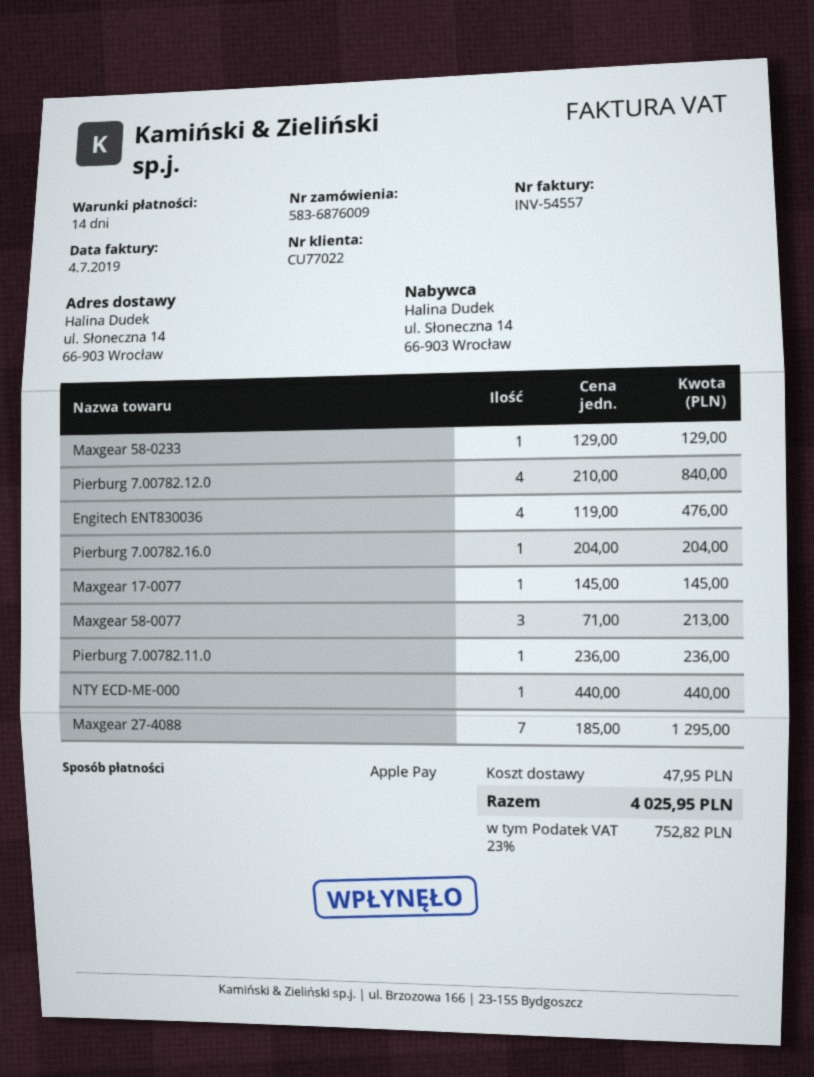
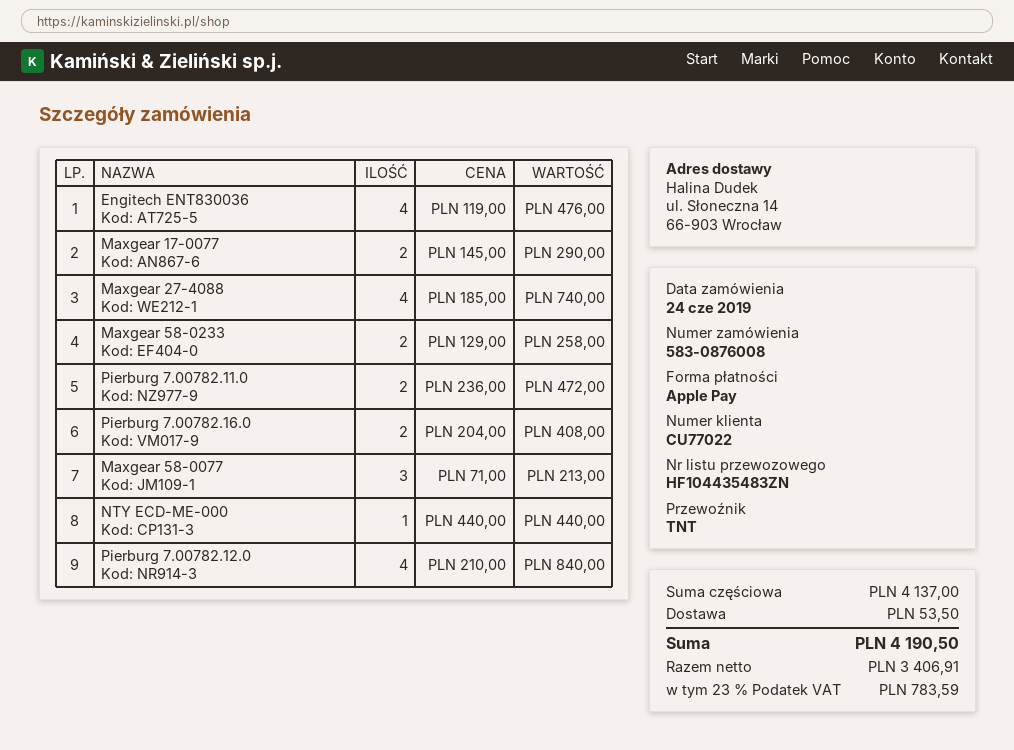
order number: 583-6876009 -> 583-0876008
Maxgear 58-0233: 1 x 129.00 = 129.00 -> 2 x 129.00 = 258.00
Pierburg 7.00782.16.0: 1 x 204.00 = 204.00 -> 2 x 204.00 = 408.00
Maxgear 17-0077: 1 x 145.00 = 145.00 -> 2 x 145.00 = 290.00
Pierburg 7.00782.11.0: 1 x 236.00 = 236.00 -> 2 x 236.00 = 472.00
Maxgear 27-4088: 7 x 185.00 = 1295.00 -> 4 x 185.00 = 740.00
shipping: 47.95 -> 53.50
tax: 23% = 752.82 -> 23% = 783.59
total: 4025.95 -> 4190.50

